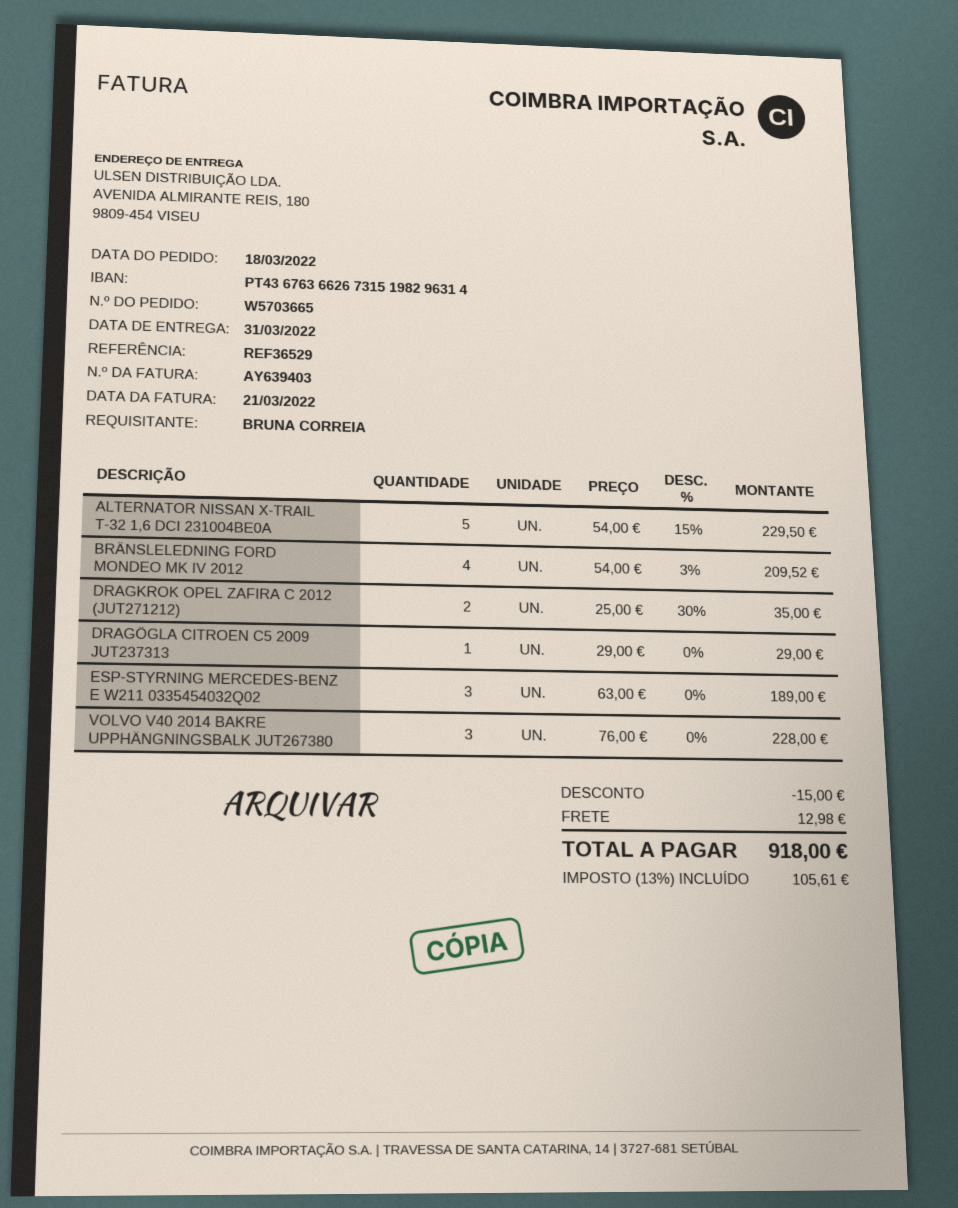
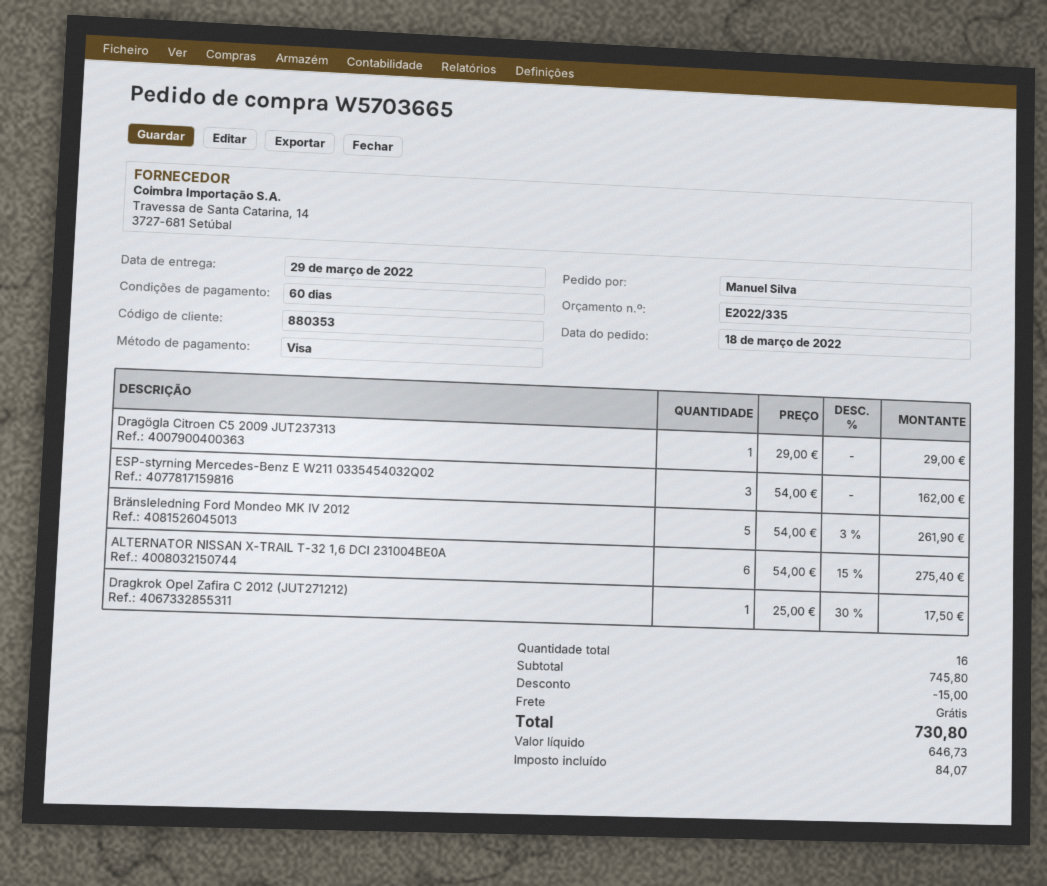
delivery date: 2022-03-31 -> 2022-03-29
ordered by: BRUNA CORREIA -> Manuel Silva
ALTERNATOR NISSAN X-TRAIL T-32 1,6 DCI 231004BE0A: 5 x 54.00 - 15% = 229.50 -> 6 x 54.00 - 15% = 275.40
BRÄNSLELEDNING FORD MONDEO MK IV 2012: 4 x 54.00 - 3% = 209.52 -> 5 x 54.00 - 3% = 261.90
DRAGKROK OPEL ZAFIRA C 2012 (JUT271212): 2 x 25.00 - 30% = 35.00 -> 1 x 25.00 - 30% = 17.50
ESP-STYRNING MERCEDES-BENZ E W211 0335454032Q02: 3 x 63.00 = 189.00 -> 3 x 54.00 = 162.00
VOLVO V40 2014 BAKRE UPPHÄNGNINGSBALK JUT267380: 3 x 76.00 = 228.00 -> none
shipping: 12.98 -> 0.00
tax: 105.61 -> 84.07
total: 918.00 -> 730.80

